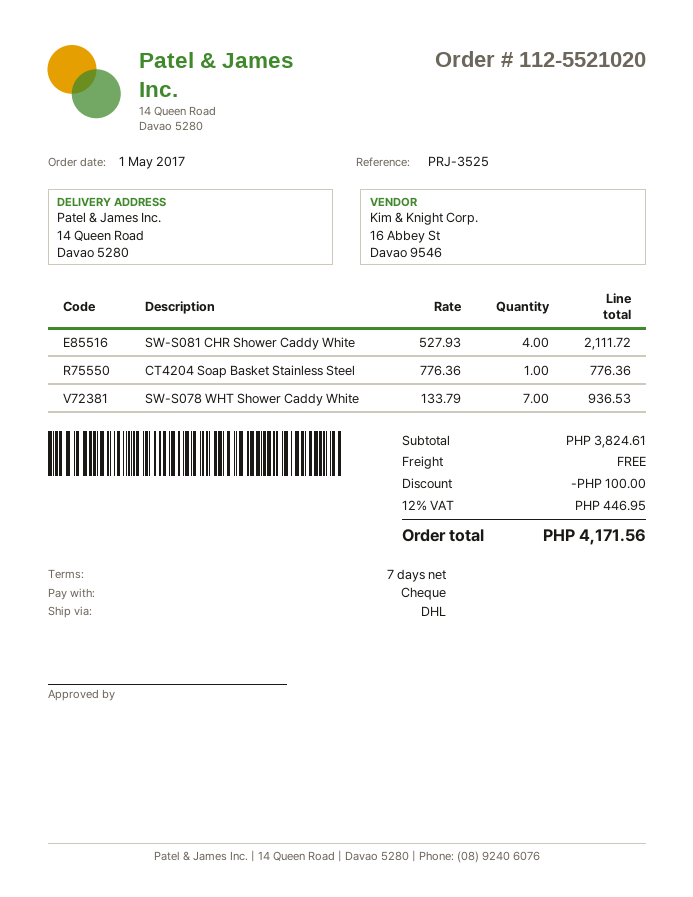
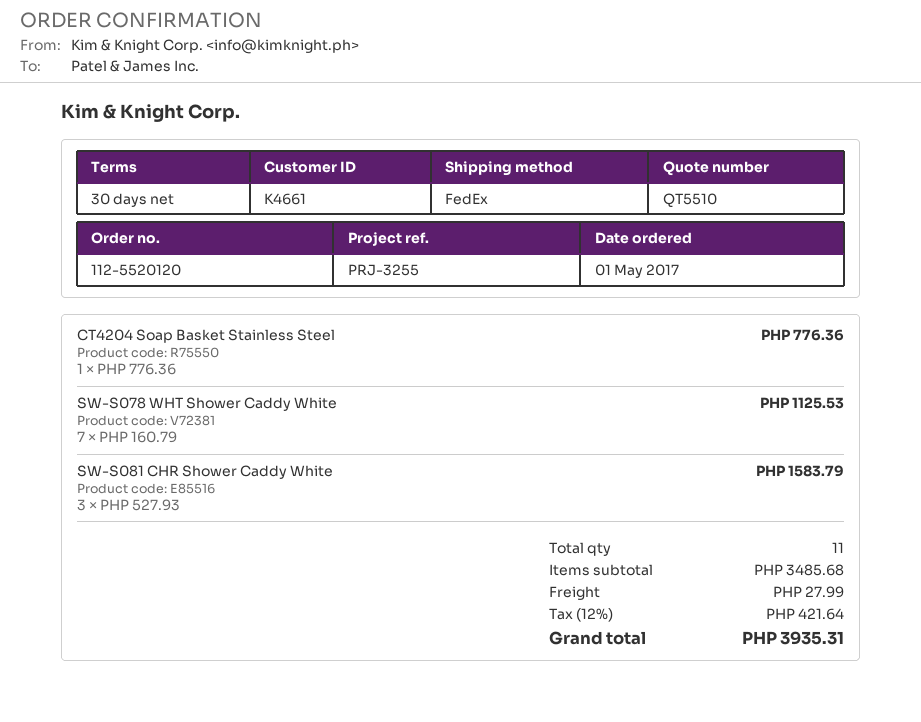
order number: 112-5521020 -> 112-5520120
payment terms: 7 days -> 30 days
reference: PRJ-3525 -> PRJ-3255
shipping method: DHL -> FedEx
SW-S081 CHR Shower Caddy White: 4 x 527.93 = 2111.72 -> 3 x 527.93 = 1583.79
SW-S078 WHT Shower Caddy White: 7 x 133.79 = 936.53 -> 7 x 160.79 = 1125.53
subtotal: 3824.61 -> 3485.68
discount: 100.00 -> none
shipping: 0.00 -> 27.99
tax: 12% = 446.95 -> 12% = 421.64
total: 4171.56 -> 3935.31

